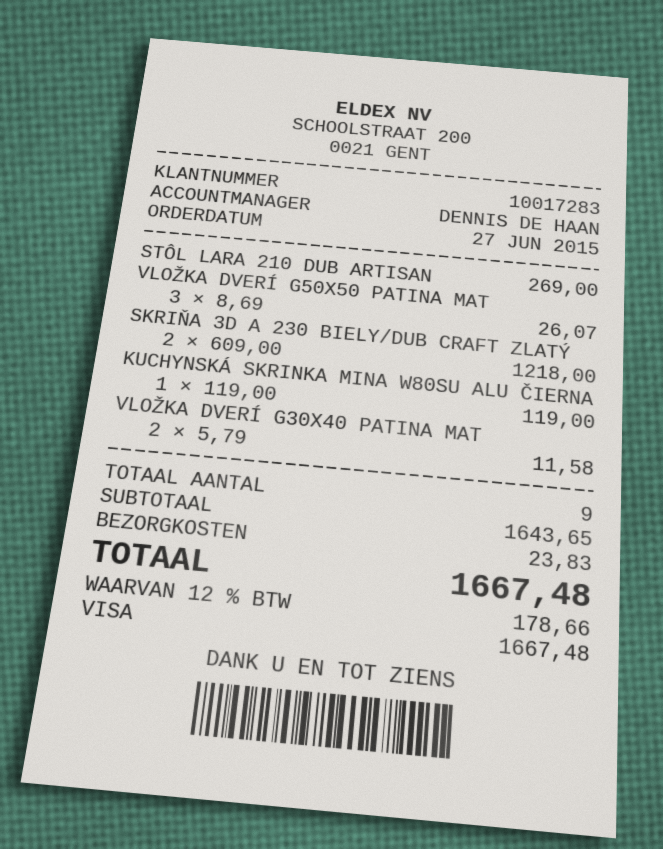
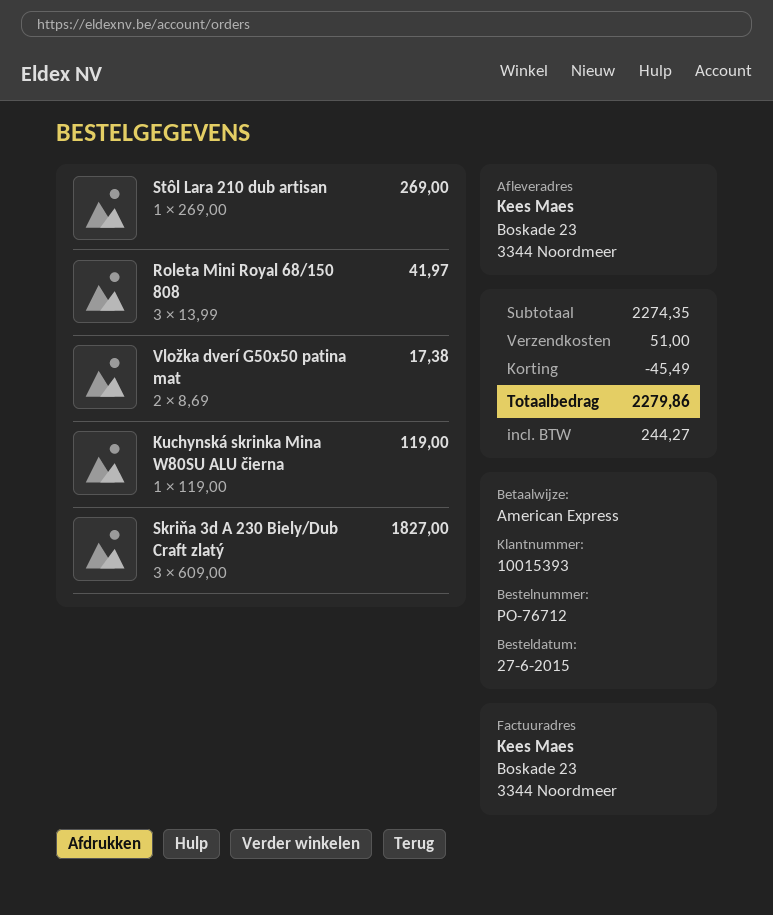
customer number: 10017283 -> 10015393
payment method: Visa -> American Express
VLOŽKA DVERÍ G50X50 PATINA MAT: 3 x 8.69 = 26.07 -> 2 x 8.69 = 17.38
SKRIŇA 3D A 230 BIELY/DUB CRAFT ZLATÝ: 2 x 609.00 = 1218.00 -> 3 x 609.00 = 1827.00
VLOŽKA DVERÍ G30X40 PATINA MAT: 2 x 5.79 = 11.58 -> none
Roleta Mini Royal 68/150 808: none -> 3 x 13.99 = 41.97
subtotal: 1643.65 -> 2274.35
discount: none -> 45.49
shipping: 23.83 -> 51.00
tax: 178.66 -> 244.27
total: 1667.48 -> 2279.86

